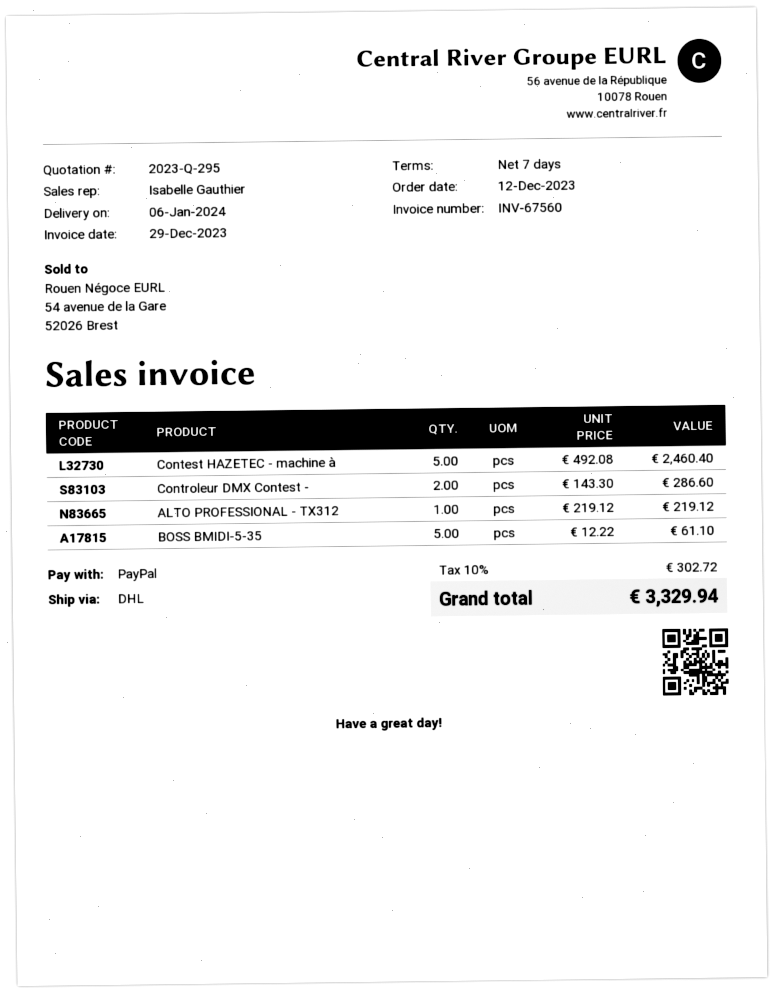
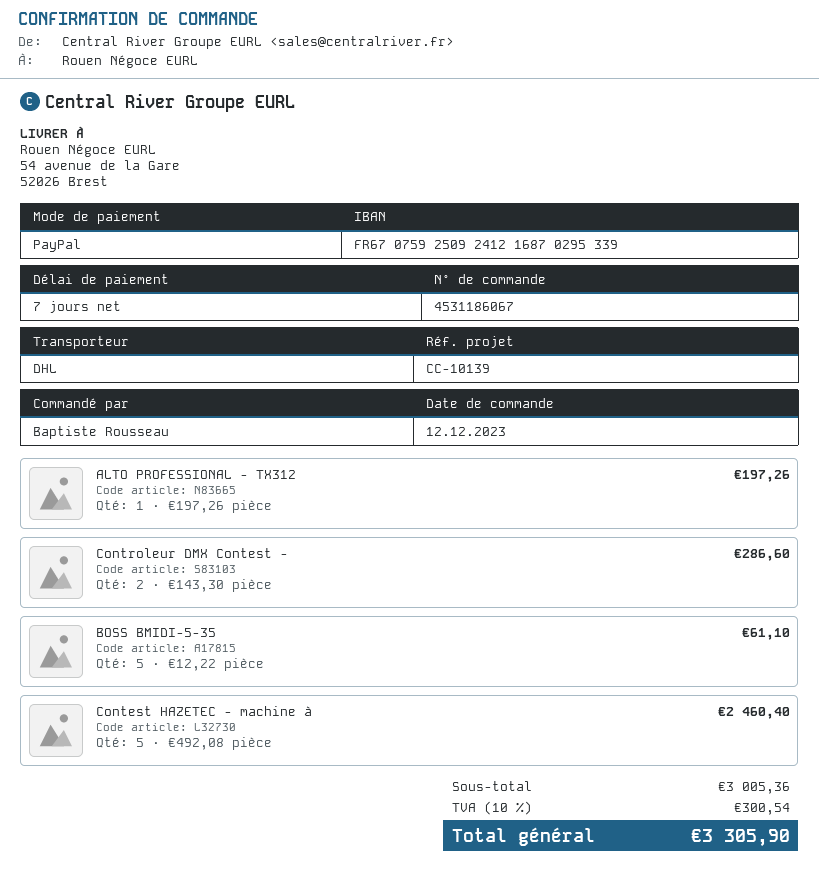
ALTO PROFESSIONAL - TX312: 1 x 219.12 = 219.12 -> 1 x 197.26 = 197.26
tax: 10% = 302.72 -> 10% = 300.54
total: 3329.94 -> 3305.90

